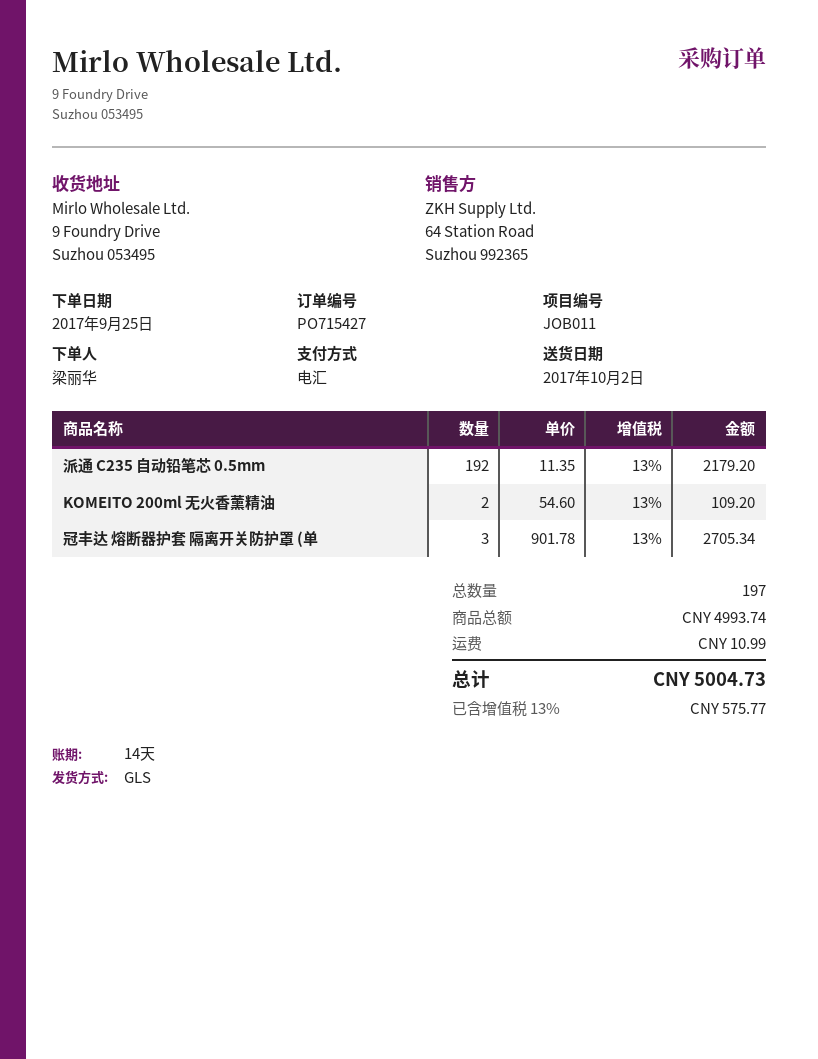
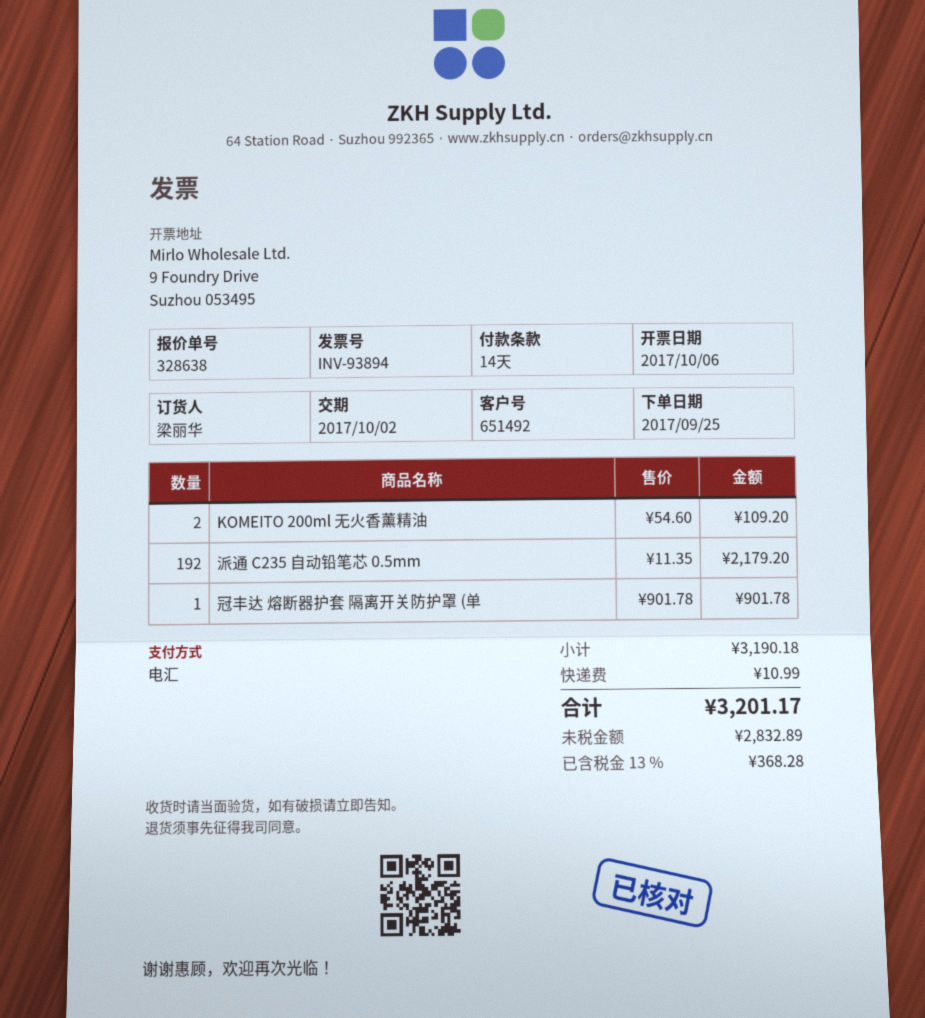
冠丰达 熔断器护套 隔离开关防护罩 (单: 3 x 901.78 = 2705.34 -> 1 x 901.78 = 901.78
subtotal: 4993.74 -> 3190.18
tax: 13% = 575.77 -> 13% = 368.28
total: 5004.73 -> 3201.17

